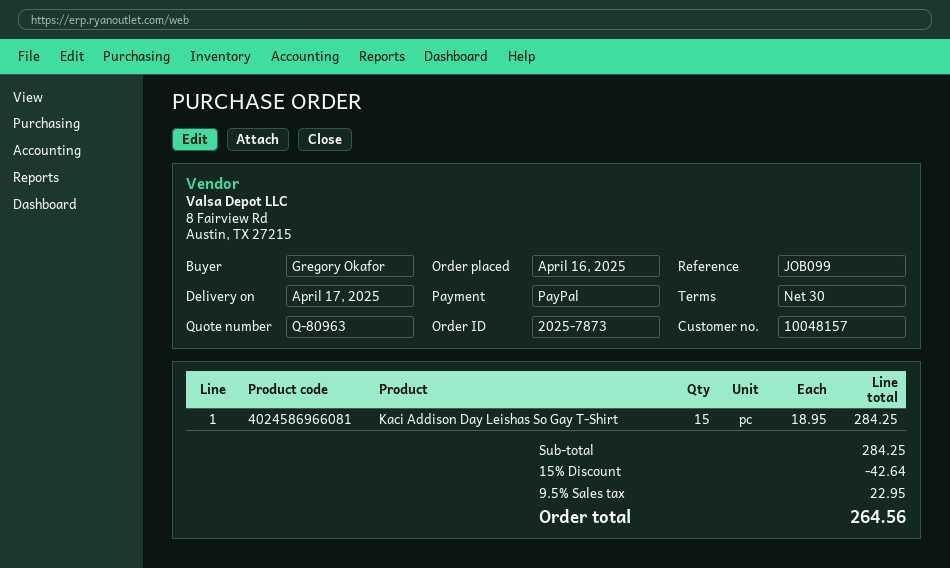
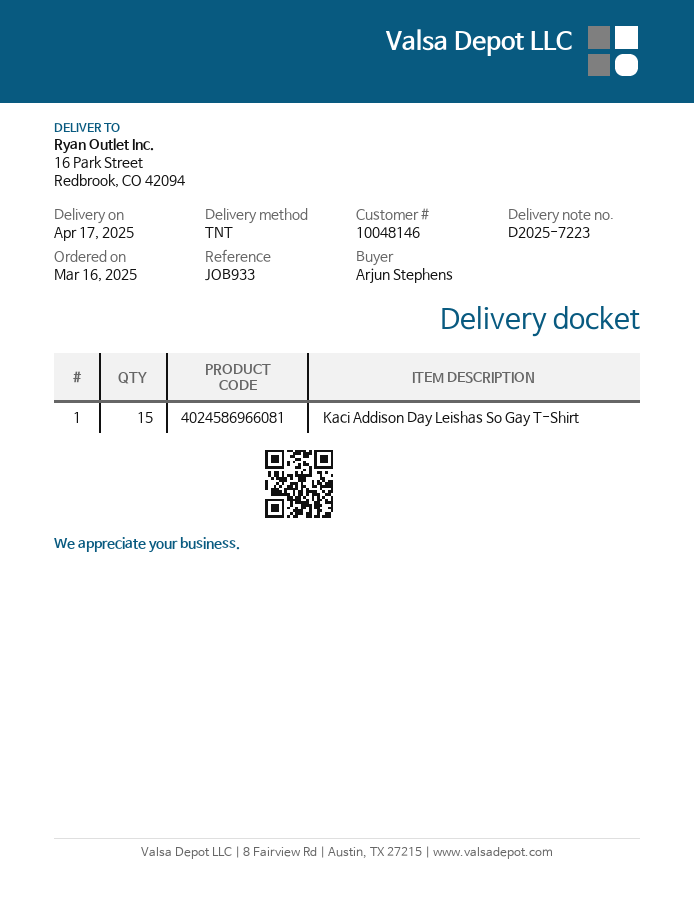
order date: 2025-04-16 -> 2025-03-16
customer number: 10048157 -> 10048146
reference: JOB099 -> JOB933
ordered by: Gregory Okafor -> Arjun Stephens

